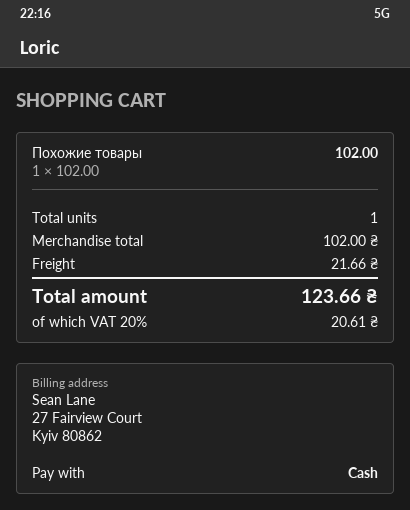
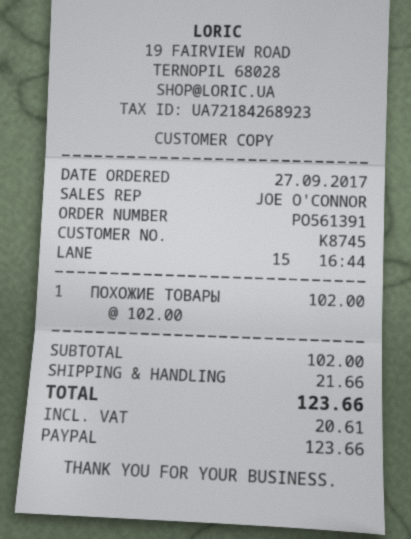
payment method: cash -> PayPal

